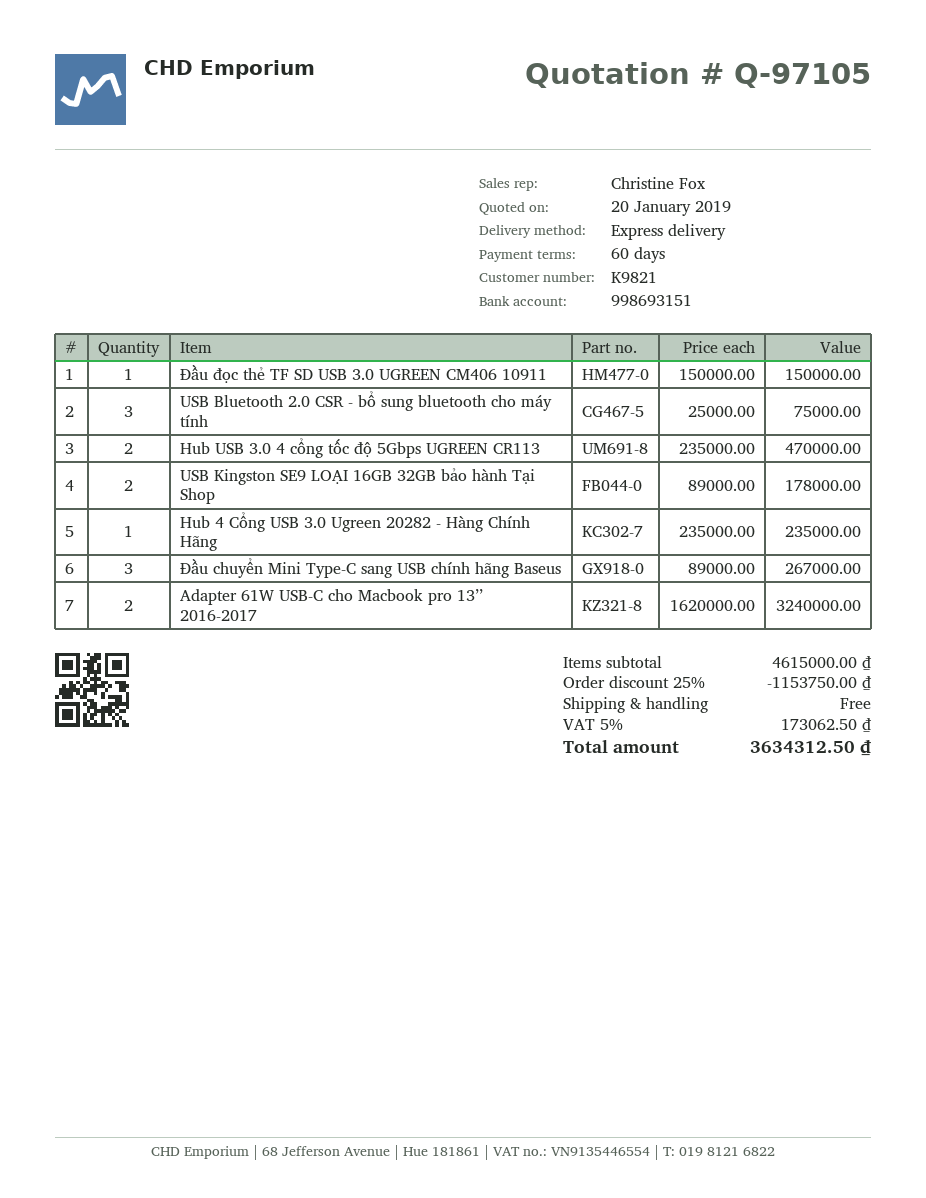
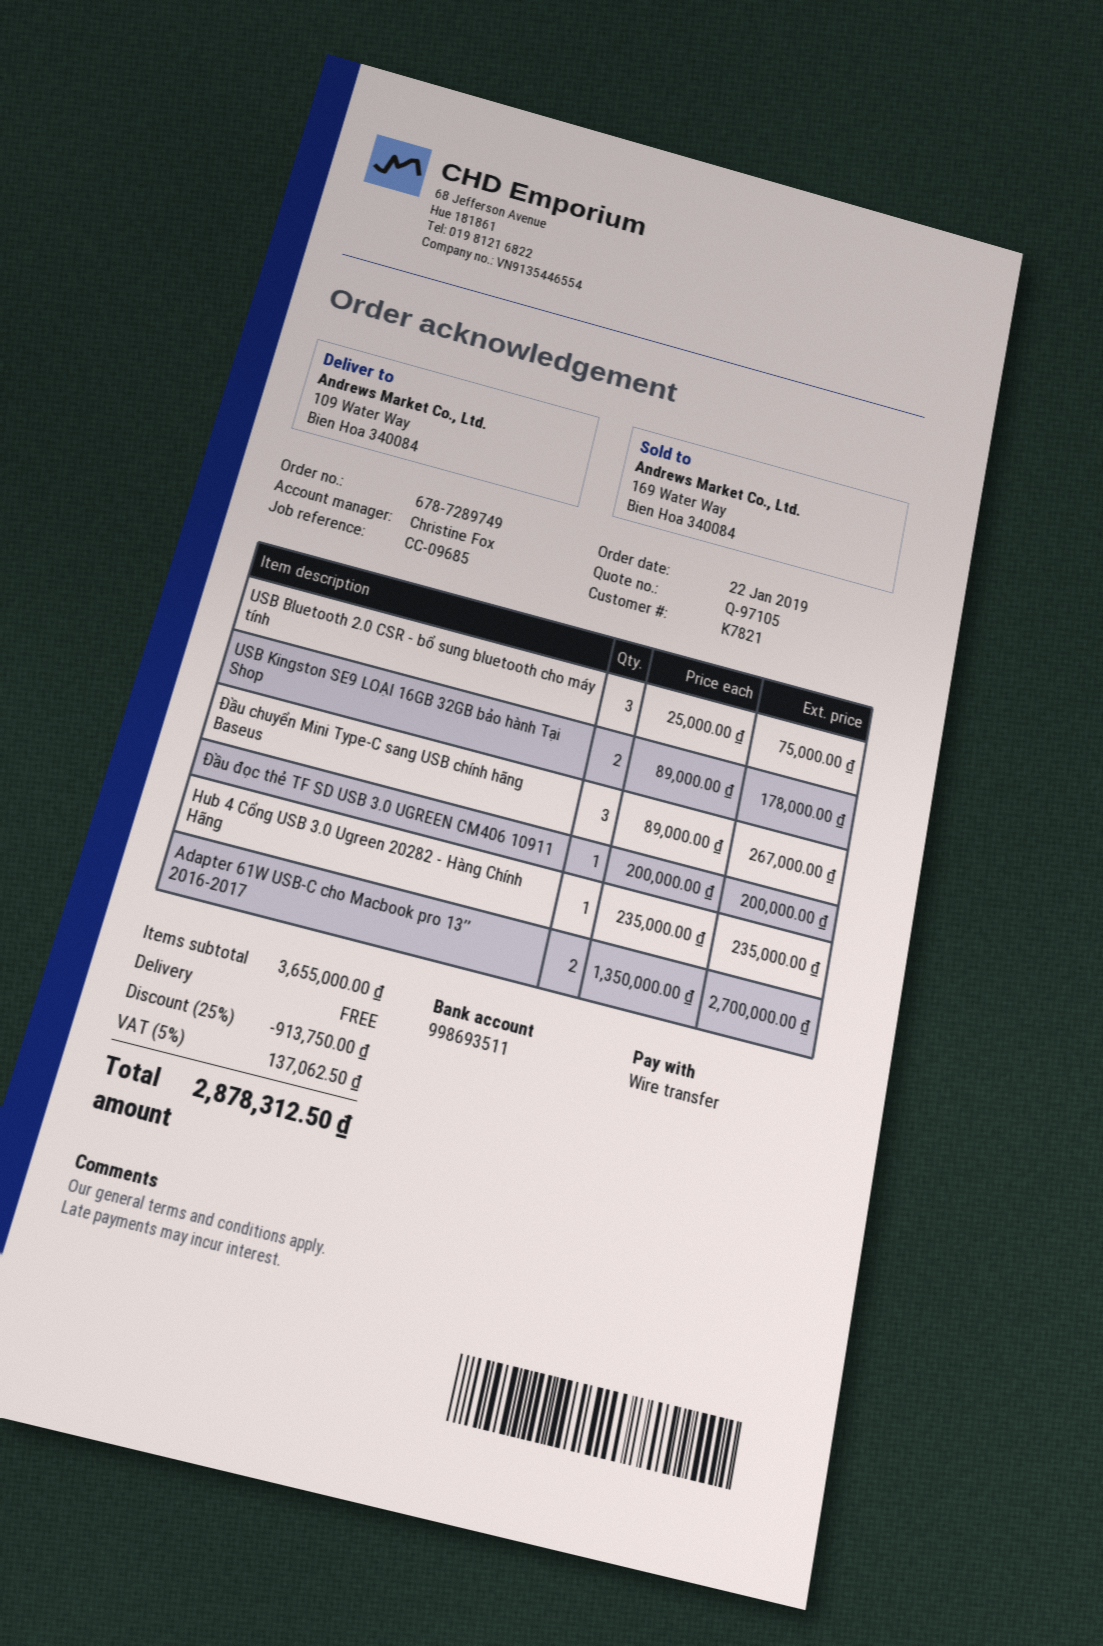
customer number: K9821 -> K7821
bank account: 998693151 -> 998693511
Đầu đọc thẻ TF SD USB 3.0 UGREEN CM406 10911: 1 x 150000.00 = 150000.00 -> 1 x 200000.00 = 200000.00
Hub USB 3.0 4 cổng tốc độ 5Gbps UGREEN CR113: 2 x 235000.00 = 470000.00 -> none
Adapter 61W USB-C cho Macbook pro 13’’ 2016-2017: 2 x 1620000.00 = 3240000.00 -> 2 x 1350000.00 = 2700000.00
subtotal: 4615000.00 -> 3655000.00
discount: 25% = 1153750.00 -> 25% = 913750.00
tax: 5% = 173062.50 -> 5% = 137062.50
total: 3634312.50 -> 2878312.50

